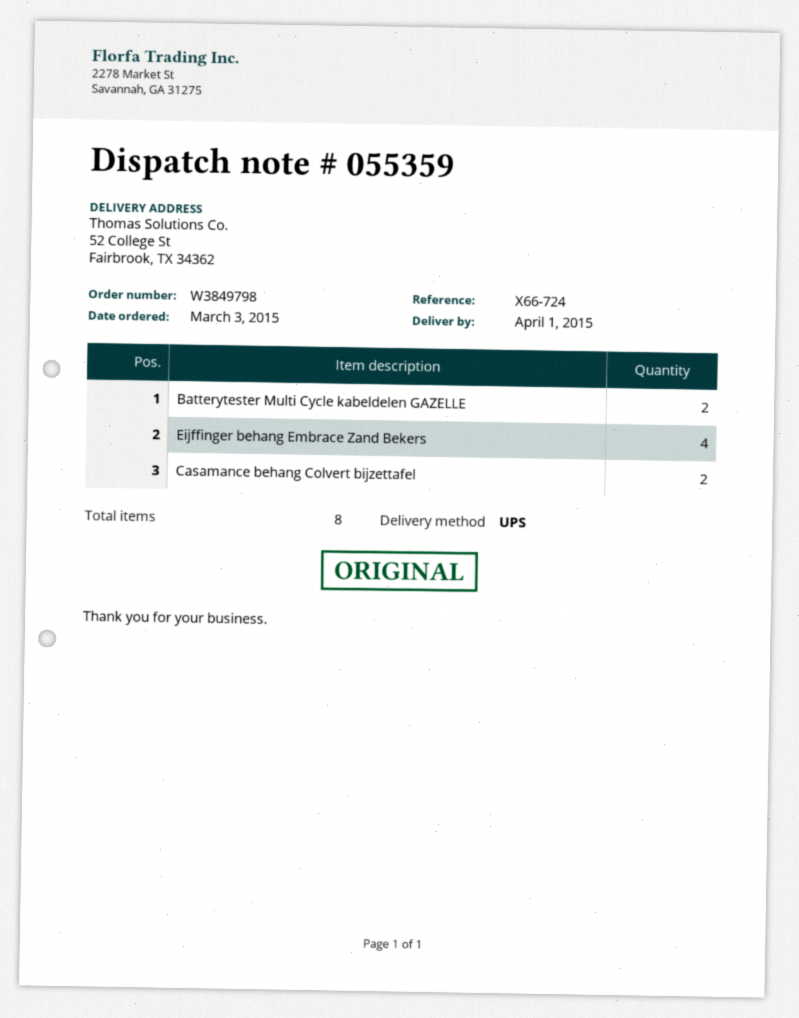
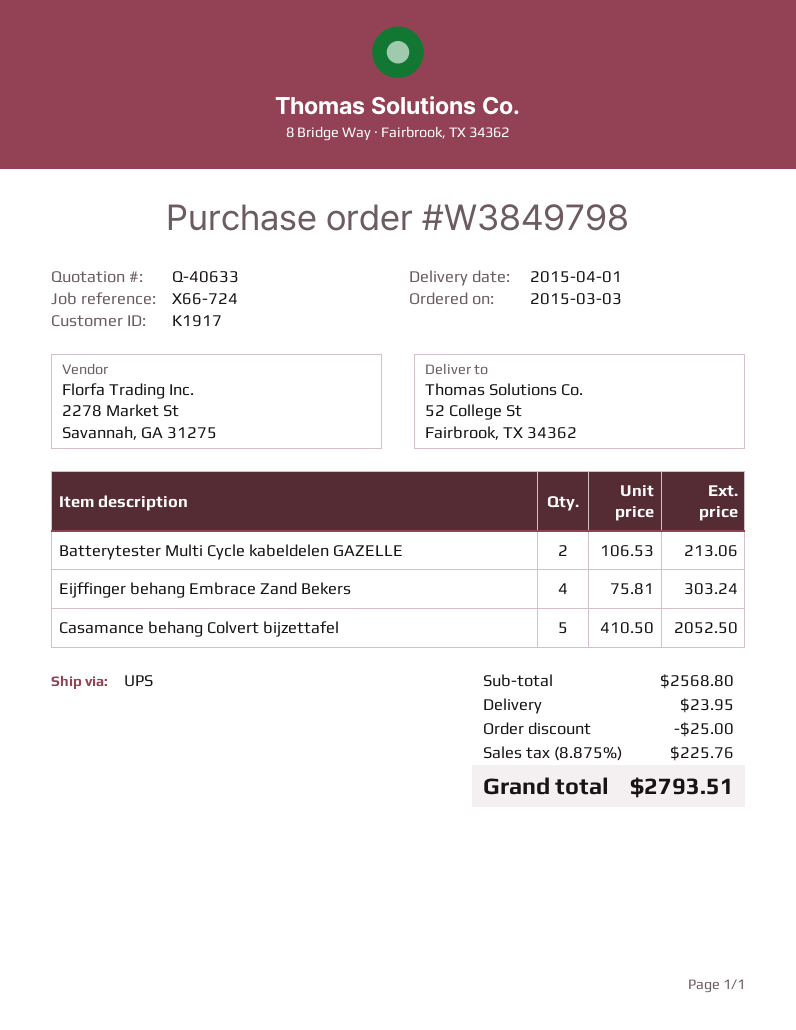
Casamance behang Colvert bijzettafel: 2 -> 5

